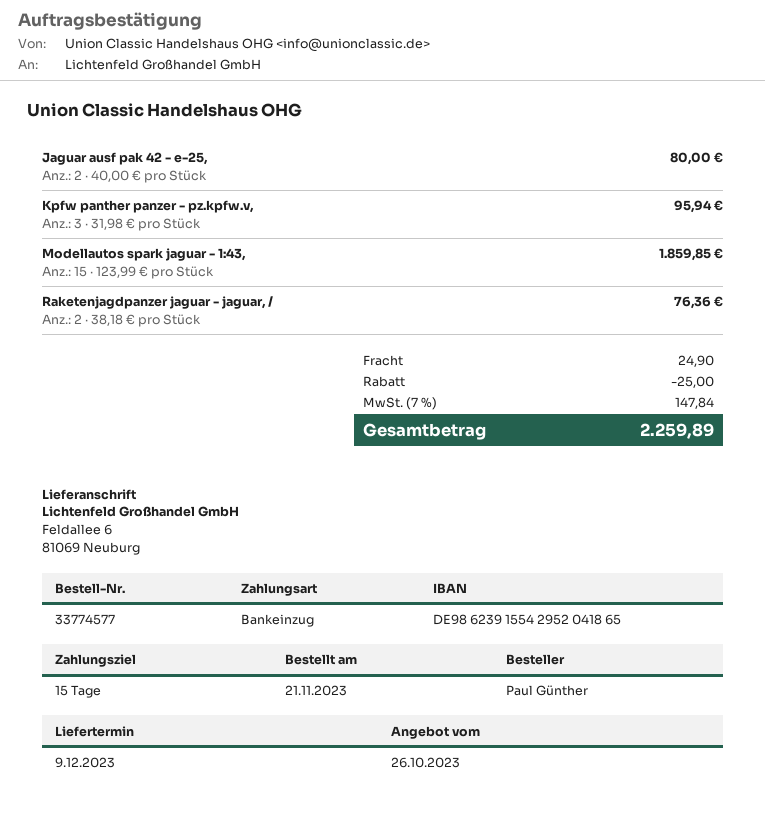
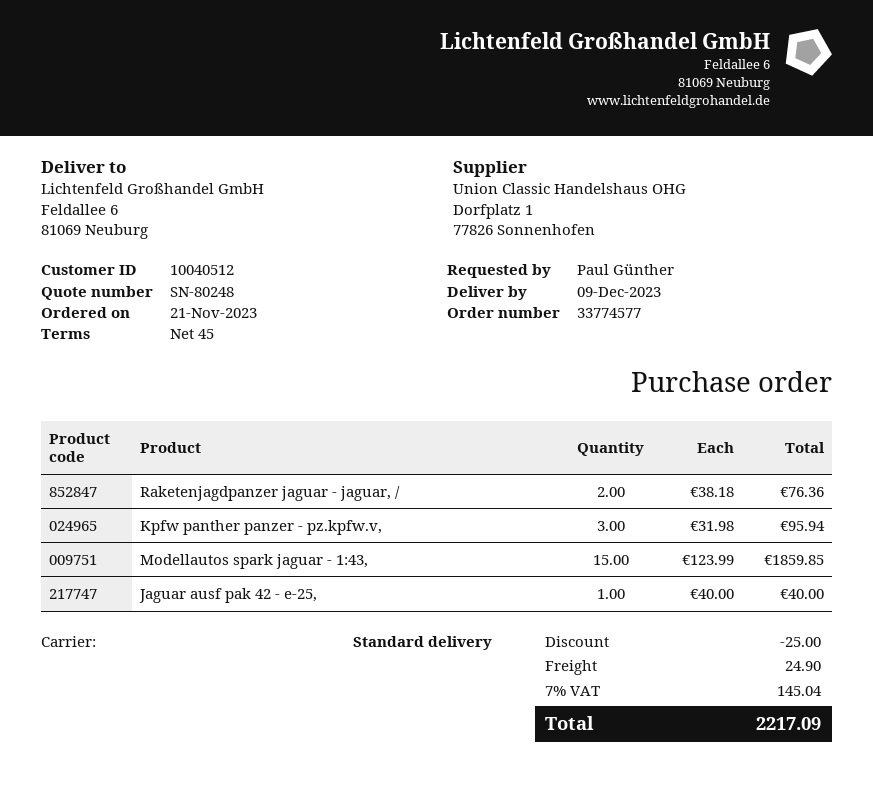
payment terms: 15 days -> 45 days
Jaguar ausf pak 42 - e-25,: 2 x 40.00 = 80.00 -> 1 x 40.00 = 40.00
tax: 7% = 147.84 -> 7% = 145.04
total: 2259.89 -> 2217.09

